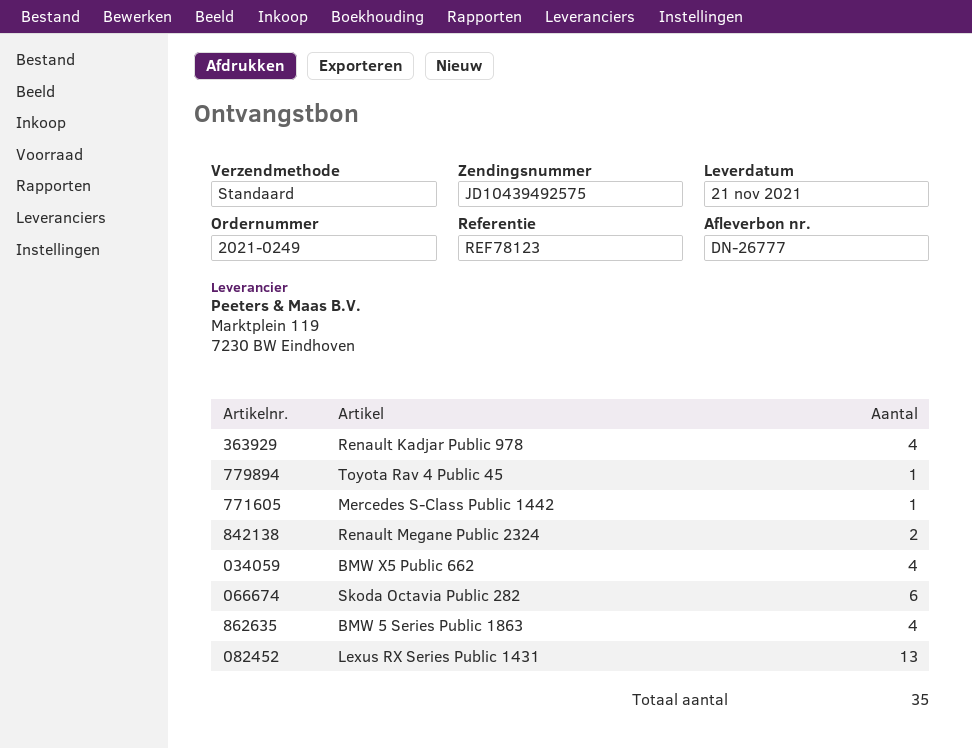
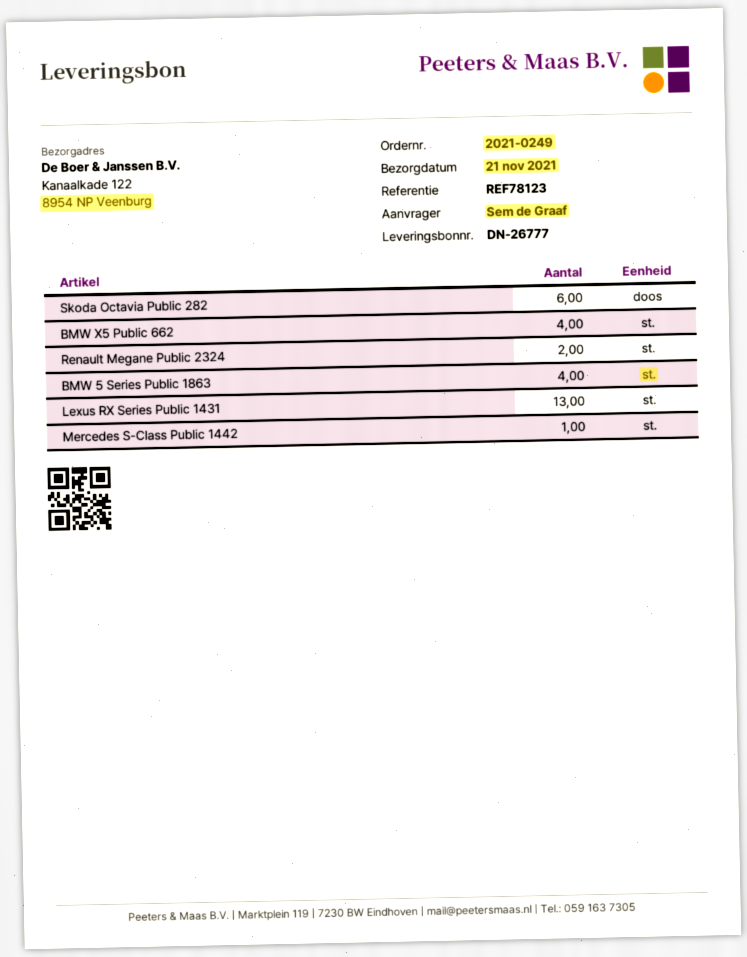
Renault Kadjar Public 978: 4 -> none
Toyota Rav 4 Public 45: 1 -> none

